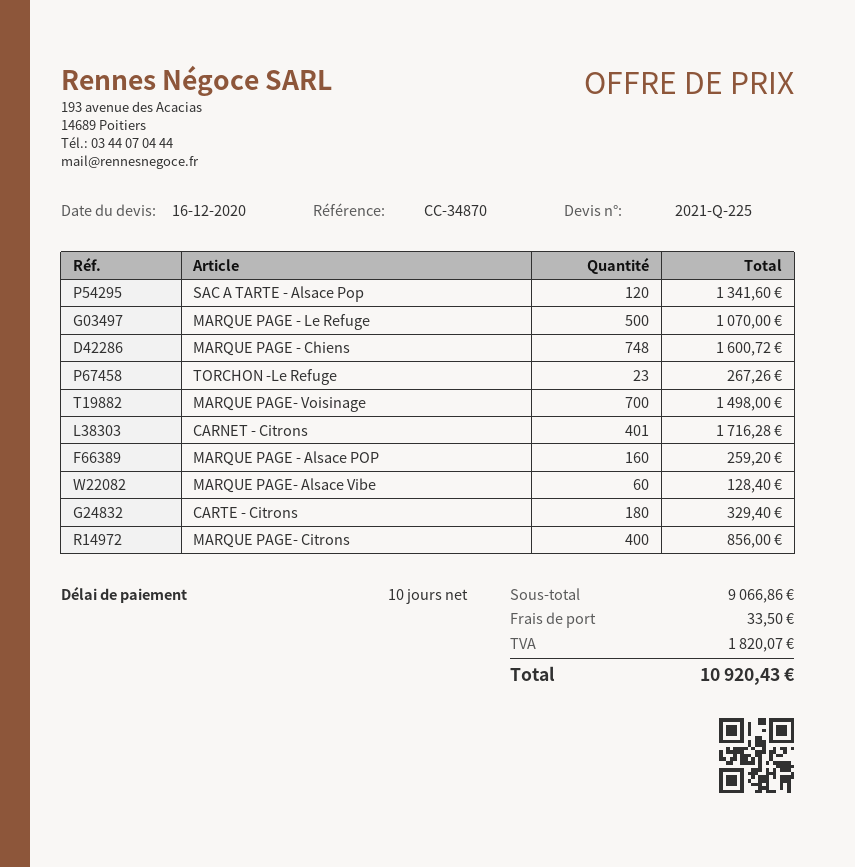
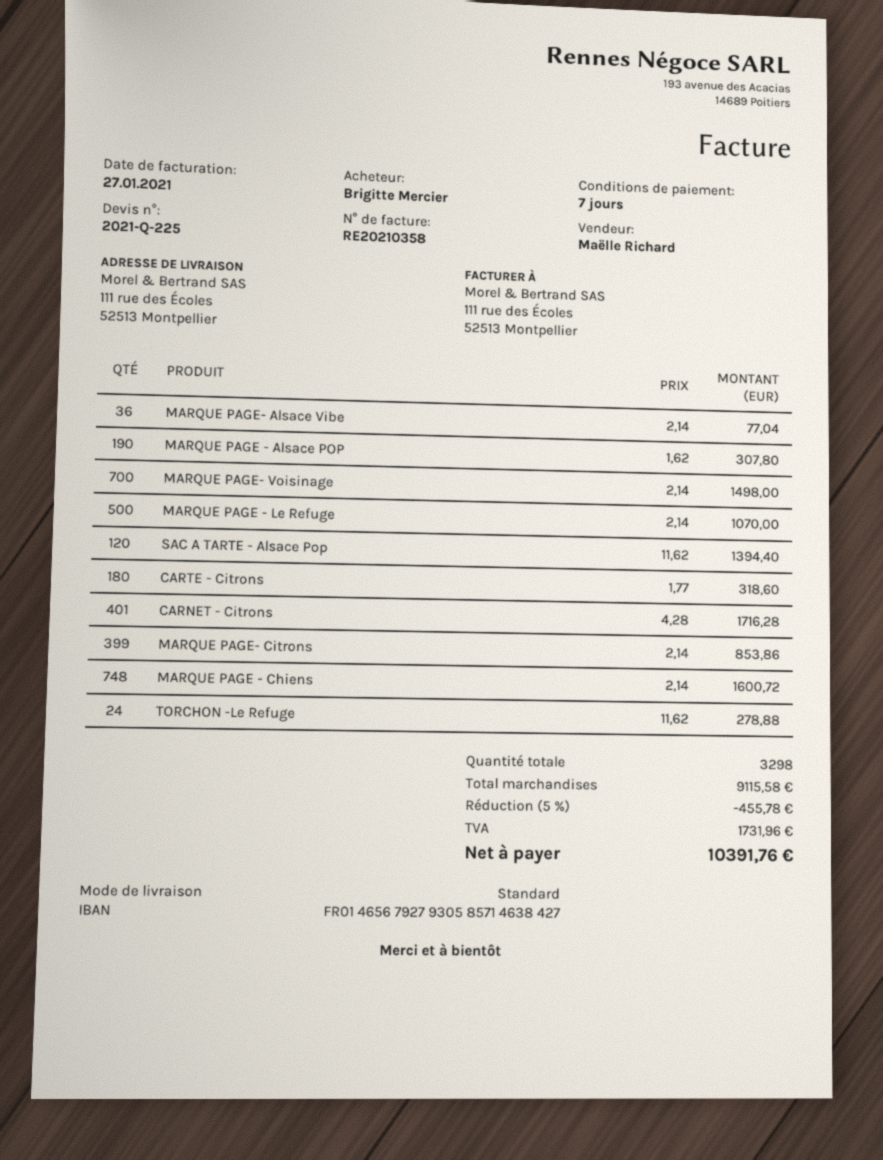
payment terms: 10 days -> 7 days
SAC A TARTE - Alsace Pop: 120 for 1341.60 -> 120 for 1394.40
TORCHON -Le Refuge: 23 for 267.26 -> 24 for 278.88
MARQUE PAGE - Alsace POP: 160 for 259.20 -> 190 for 307.80
MARQUE PAGE- Alsace Vibe: 60 for 128.40 -> 36 for 77.04
CARTE - Citrons: 180 for 329.40 -> 180 for 318.60
MARQUE PAGE- Citrons: 400 for 856.00 -> 399 for 853.86
subtotal: 9066.86 -> 9115.58
discount: none -> 5% = 455.78
shipping: 33.50 -> none
tax: 1820.07 -> 1731.96
total: 10920.43 -> 10391.76

